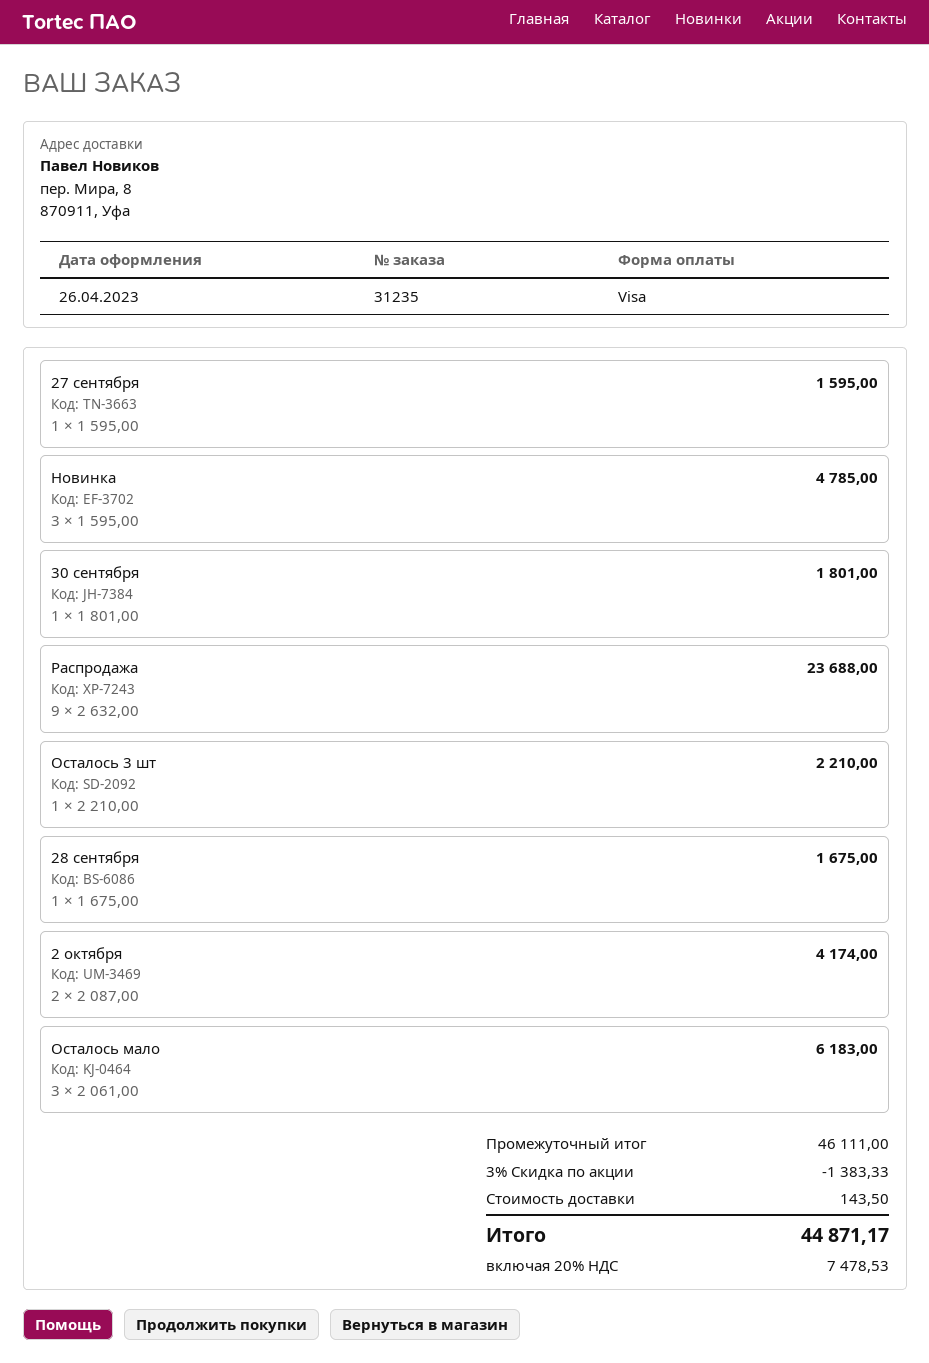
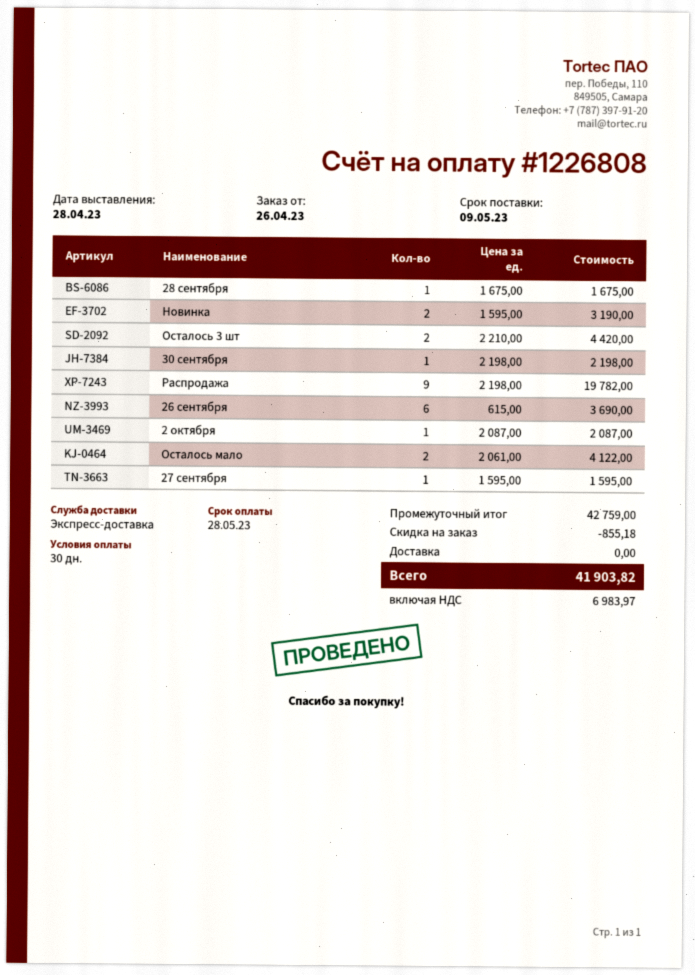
Новинка: 3 x 1595.00 = 4785.00 -> 2 x 1595.00 = 3190.00
30 сентября: 1 x 1801.00 = 1801.00 -> 1 x 2198.00 = 2198.00
Распродажа: 9 x 2632.00 = 23688.00 -> 9 x 2198.00 = 19782.00
Осталось 3 шт: 1 x 2210.00 = 2210.00 -> 2 x 2210.00 = 4420.00
2 октября: 2 x 2087.00 = 4174.00 -> 1 x 2087.00 = 2087.00
Осталось мало: 3 x 2061.00 = 6183.00 -> 2 x 2061.00 = 4122.00
26 сентября: none -> 6 x 615.00 = 3690.00
subtotal: 46111.00 -> 42759.00
discount: 1383.33 -> 855.18
shipping: 143.50 -> 0.00
tax: 7478.53 -> 6983.97
total: 44871.17 -> 41903.82

